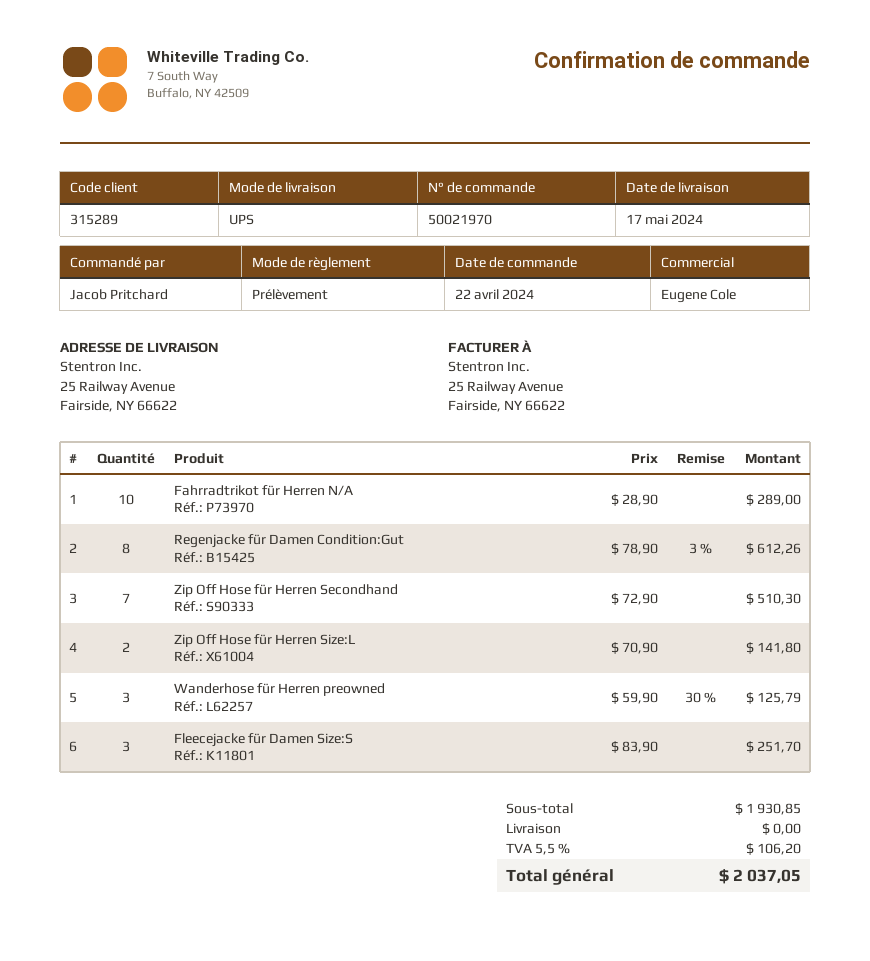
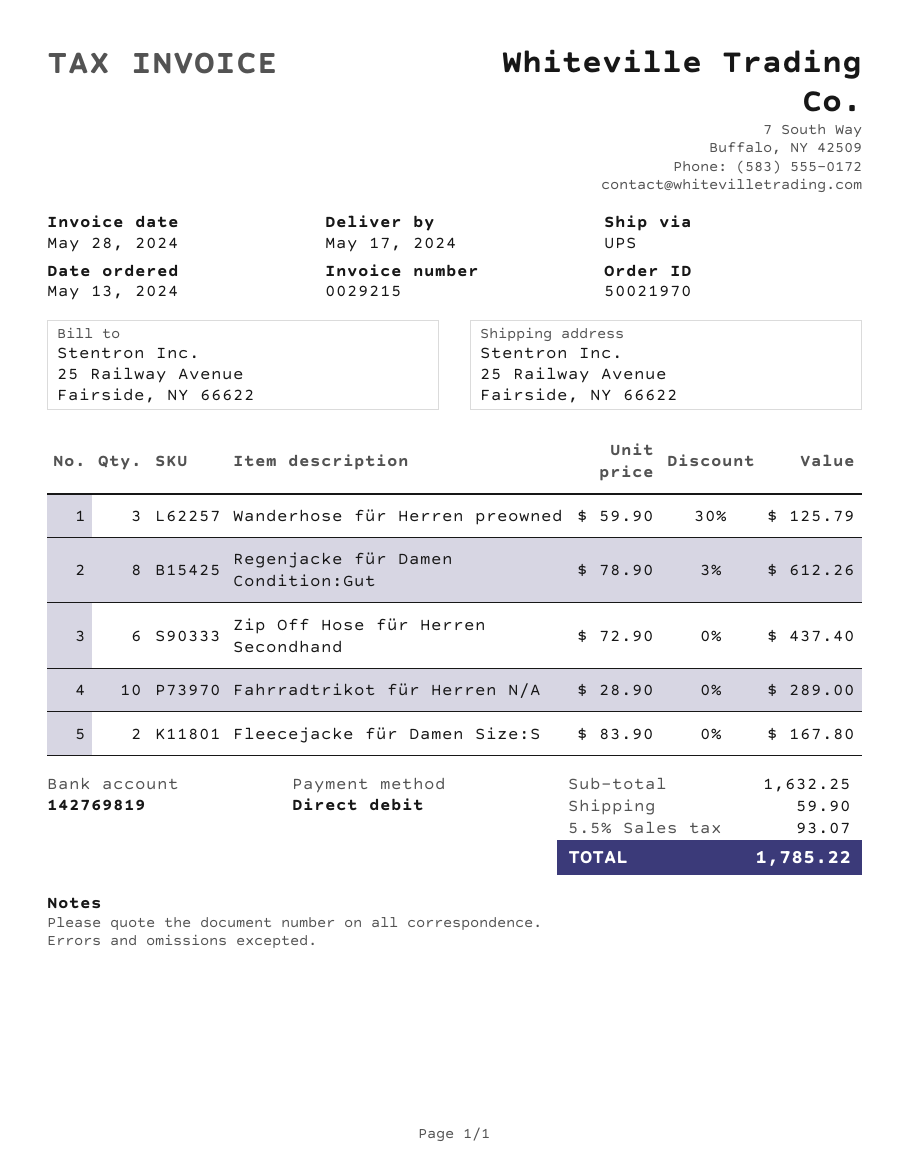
order date: 2024-04-22 -> 2024-05-13
Zip Off Hose für Herren Secondhand: 7 x 72.90 = 510.30 -> 6 x 72.90 = 437.40
Zip Off Hose für Herren Size:L: 2 x 70.90 = 141.80 -> none
Fleecejacke für Damen Size:S: 3 x 83.90 = 251.70 -> 2 x 83.90 = 167.80
subtotal: 1930.85 -> 1632.25
shipping: 0.00 -> 59.90
tax: 5.5% = 106.20 -> 5.5% = 93.07
total: 2037.05 -> 1785.22

